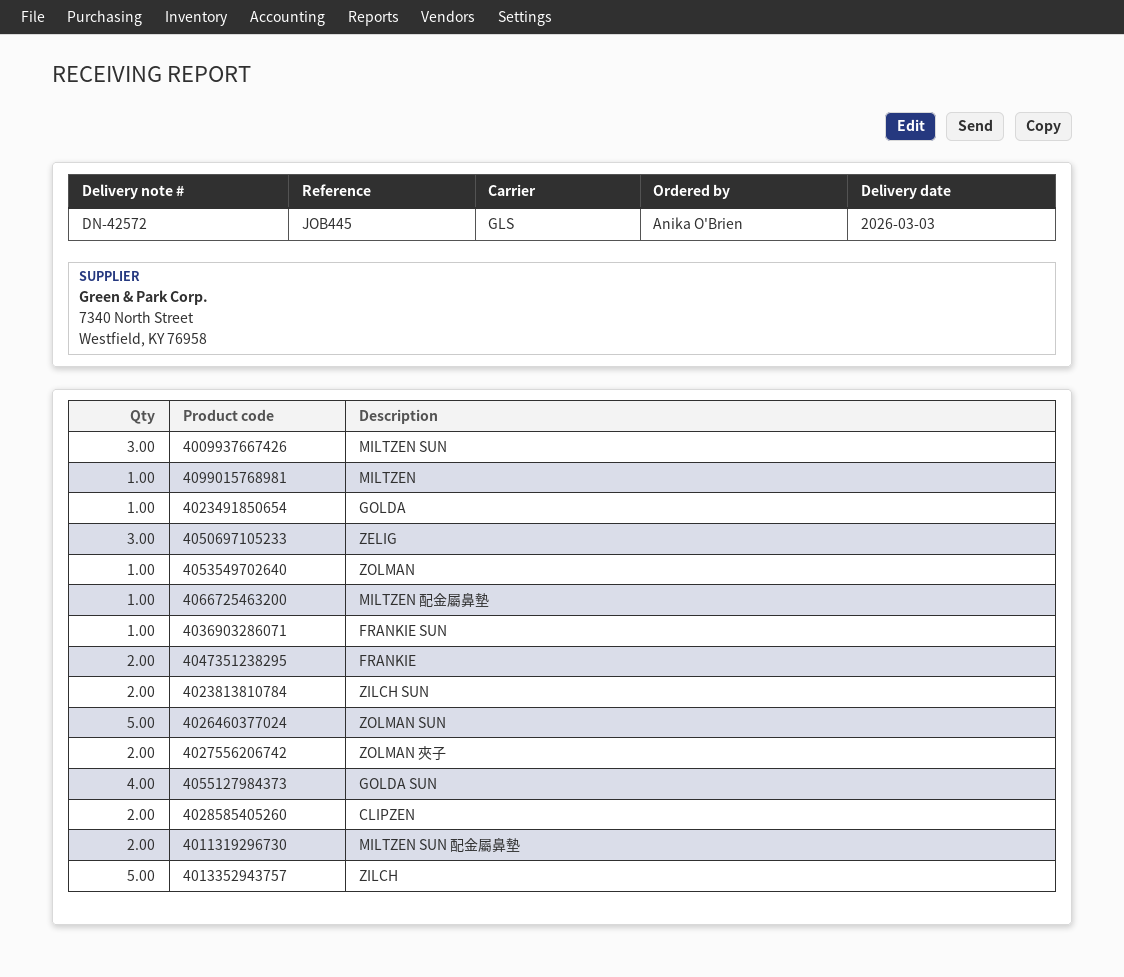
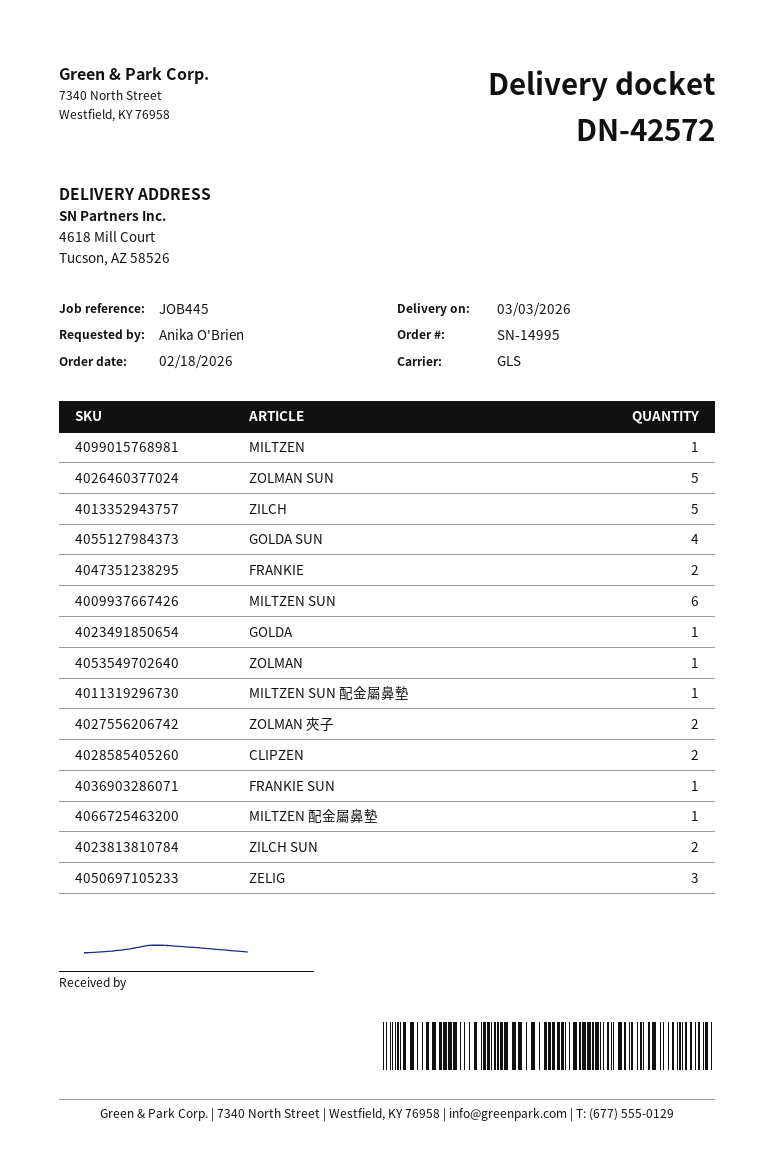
MILTZEN SUN: 3 -> 6
MILTZEN SUN 配金屬鼻墊: 2 -> 1

